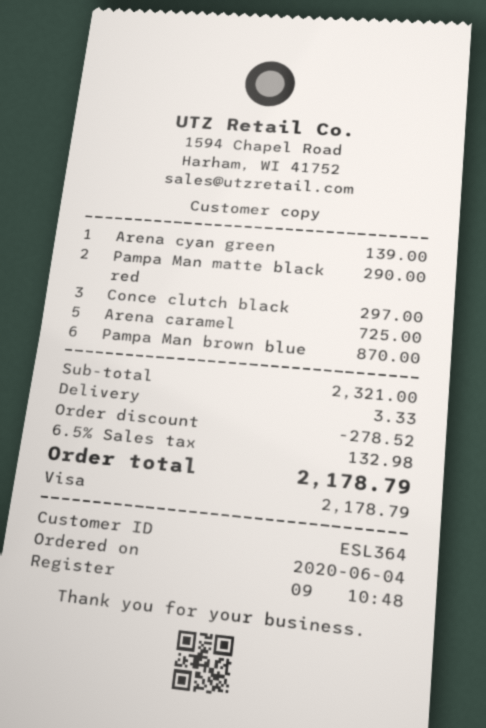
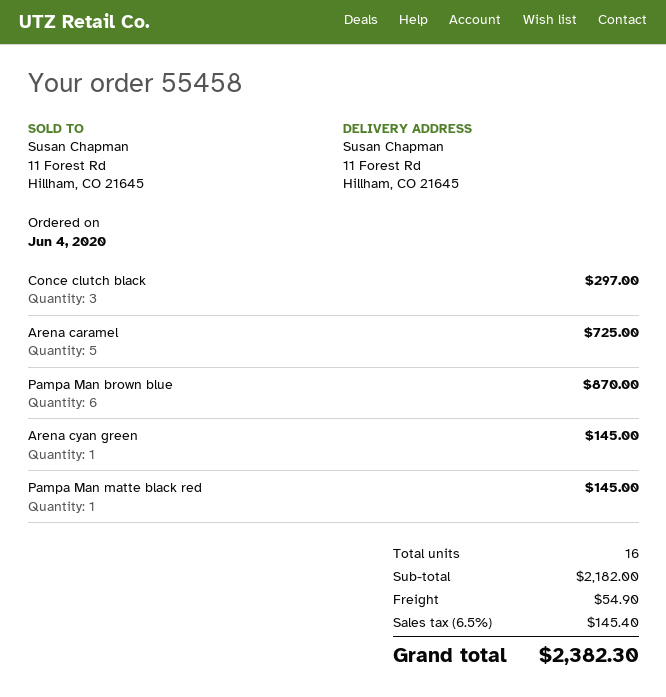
Arena cyan green: 1 for 139.00 -> 1 for 145.00
Pampa Man matte black red: 2 for 290.00 -> 1 for 145.00
subtotal: 2321.00 -> 2182.00
discount: 278.52 -> none
shipping: 3.33 -> 54.90
tax: 6.5% = 132.98 -> 6.5% = 145.40
total: 2178.79 -> 2382.30

